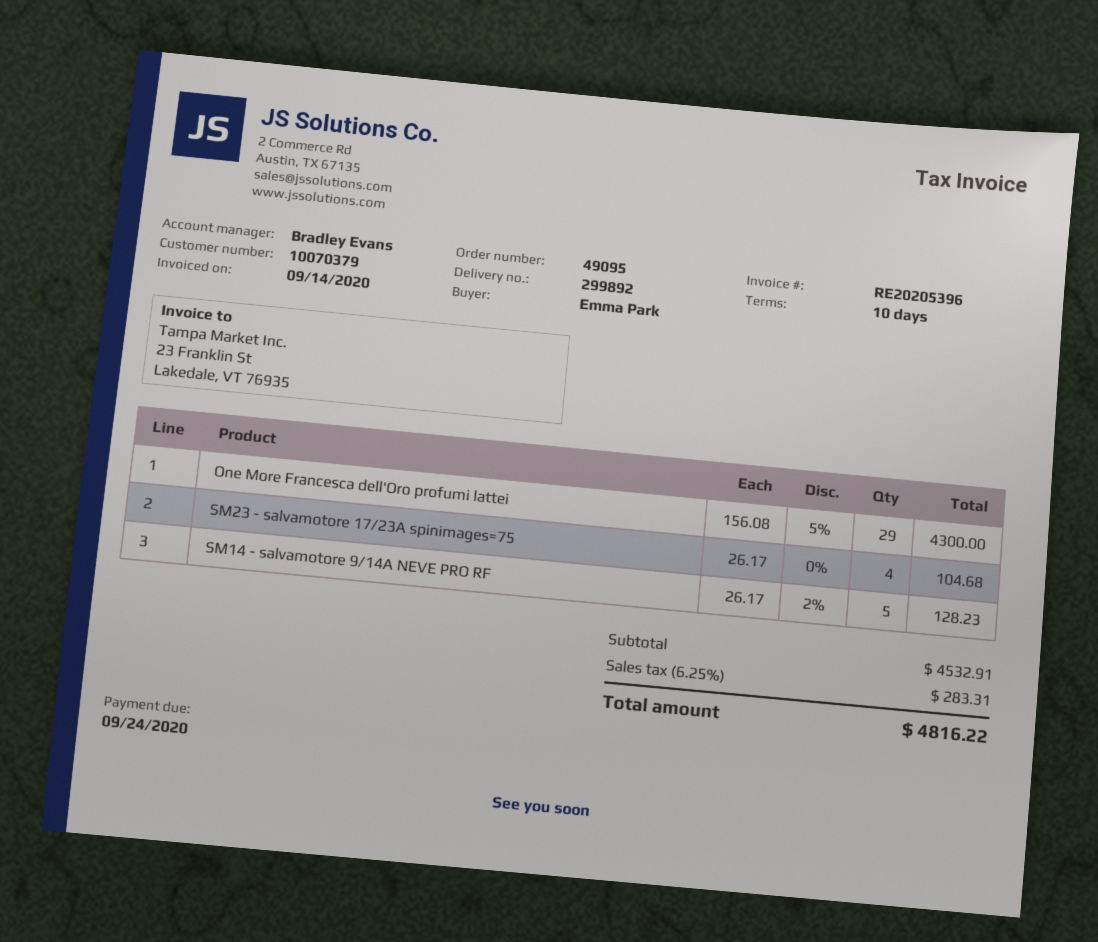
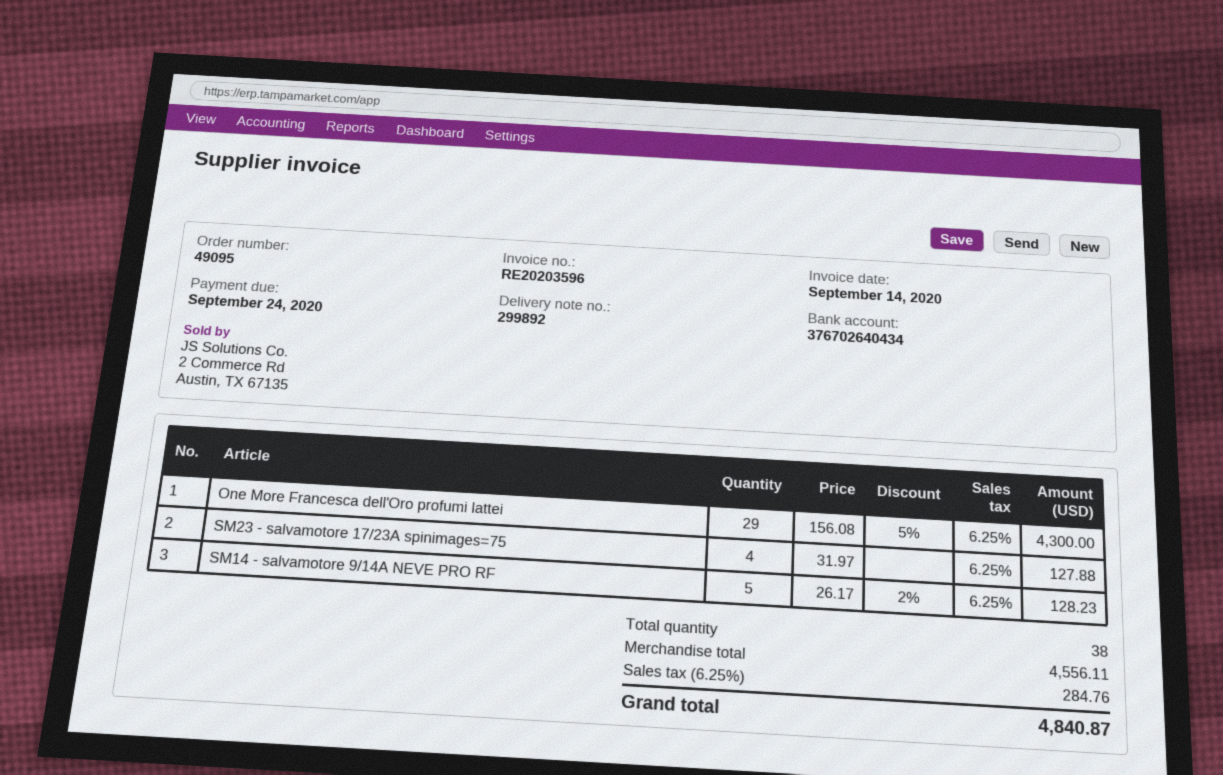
invoice number: RE20205396 -> RE20203596
SM23 - salvamotore 17/23A spinimages=75: 4 x 26.17 = 104.68 -> 4 x 31.97 = 127.88
subtotal: 4532.91 -> 4556.11
tax: 6.25% = 283.31 -> 6.25% = 284.76
total: 4816.22 -> 4840.87

